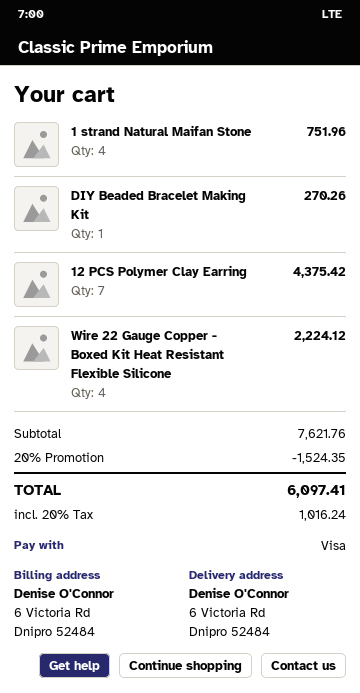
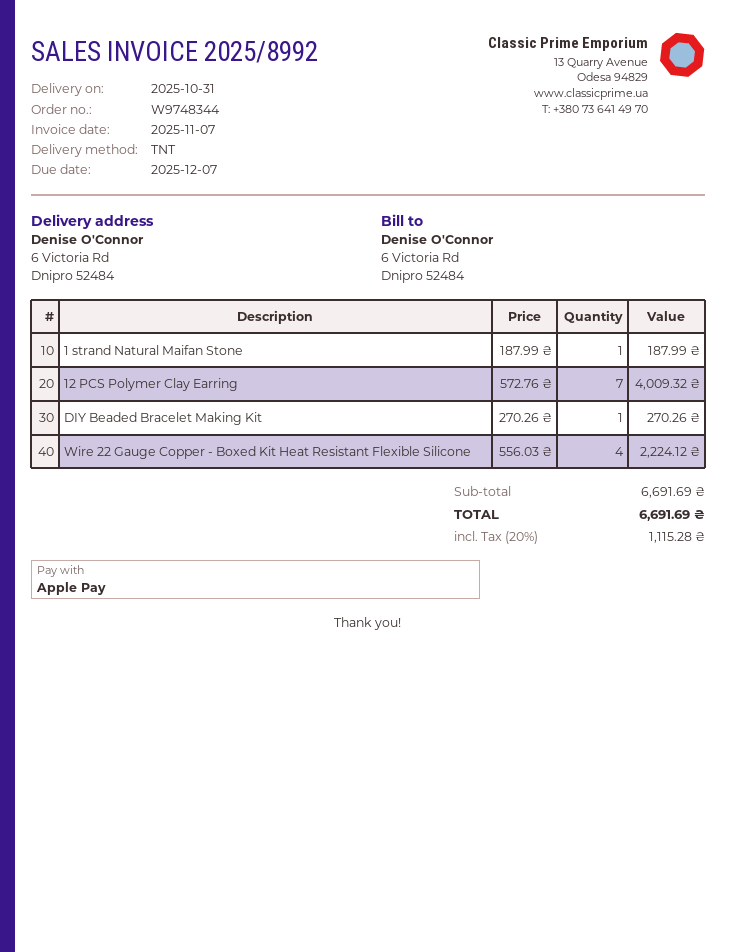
payment method: Visa -> Apple Pay
1 strand Natural Maifan Stone: 4 for 751.96 -> 1 for 187.99
12 PCS Polymer Clay Earring: 7 for 4375.42 -> 7 for 4009.32
subtotal: 7621.76 -> 6691.69
discount: 20% = 1524.35 -> none
tax: 20% = 1016.24 -> 20% = 1115.28
total: 6097.41 -> 6691.69

